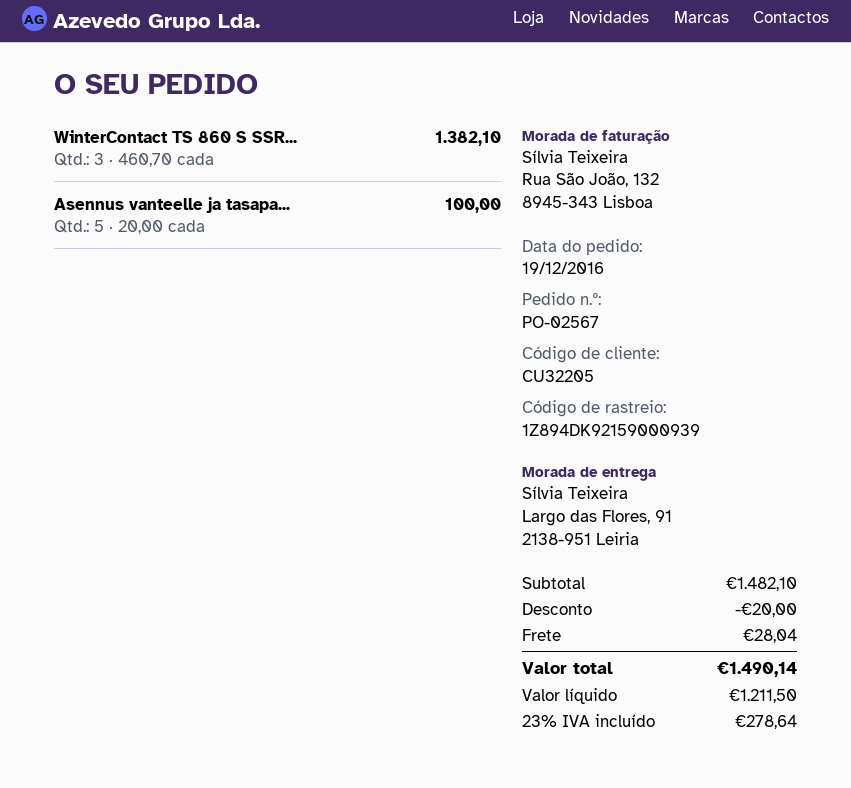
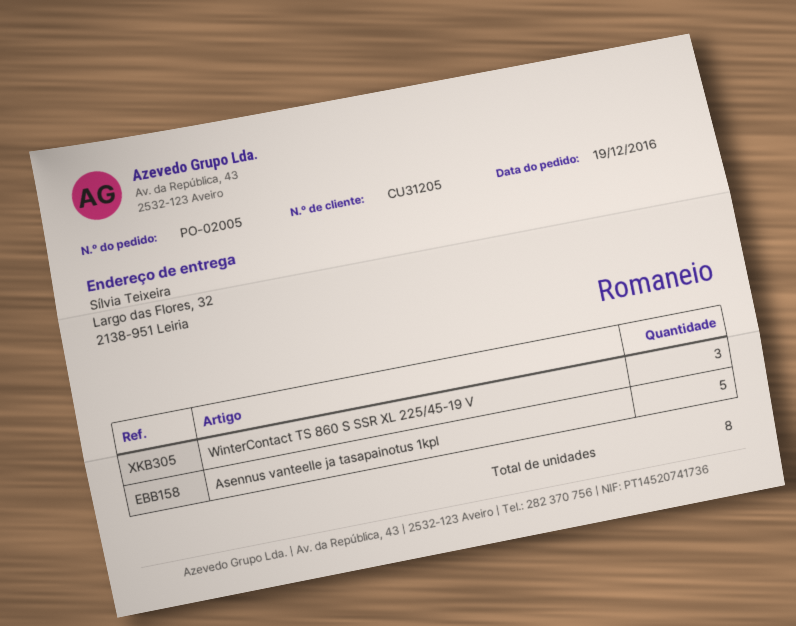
order number: PO-02567 -> PO-02005
customer number: CU32205 -> CU31205
ship to: Largo das Flores, 91, 2138-951 Leiria -> Largo das Flores, 32, 2138-951 Leiria

